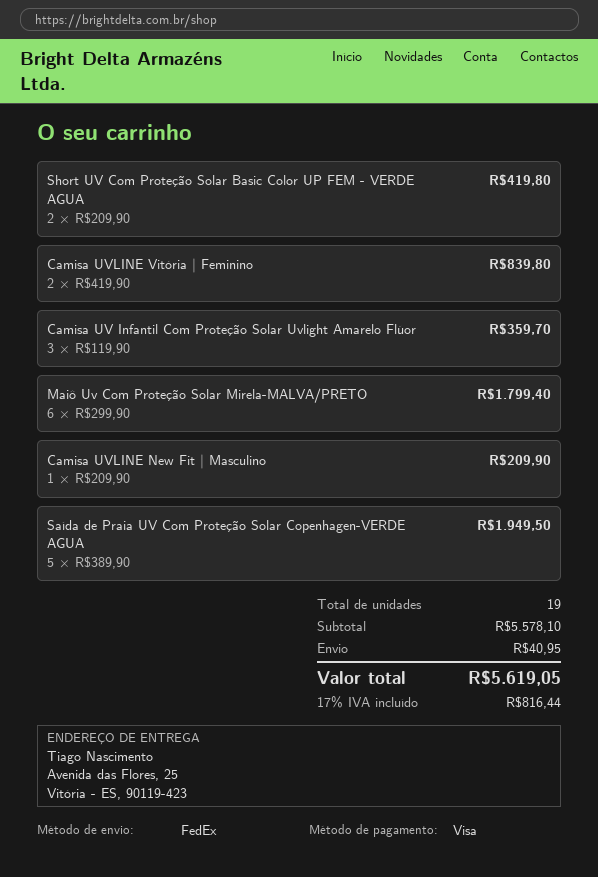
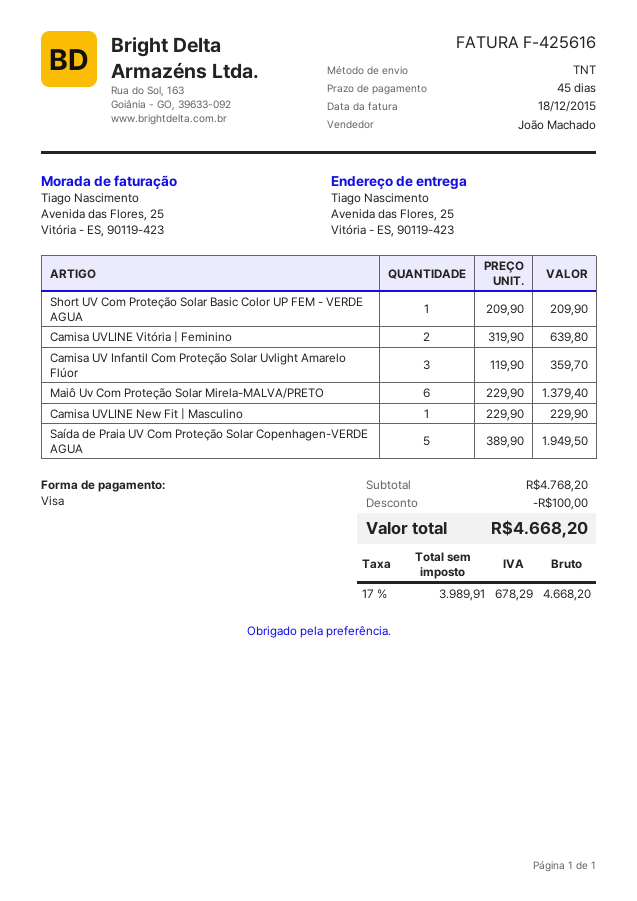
shipping method: FedEx -> TNT
Short UV Com Proteção Solar Basic Color UP FEM - VERDE AGUA: 2 x 209.90 = 419.80 -> 1 x 209.90 = 209.90
Camisa UVLINE Vitória | Feminino: 2 x 419.90 = 839.80 -> 2 x 319.90 = 639.80
Maiô Uv Com Proteção Solar Mirela-MALVA/PRETO: 6 x 299.90 = 1799.40 -> 6 x 229.90 = 1379.40
Camisa UVLINE New Fit | Masculino: 1 x 209.90 = 209.90 -> 1 x 229.90 = 229.90
subtotal: 5578.10 -> 4768.20
discount: none -> 100.00
shipping: 40.95 -> none
tax: 17% = 816.44 -> 17% = 678.29
total: 5619.05 -> 4668.20

